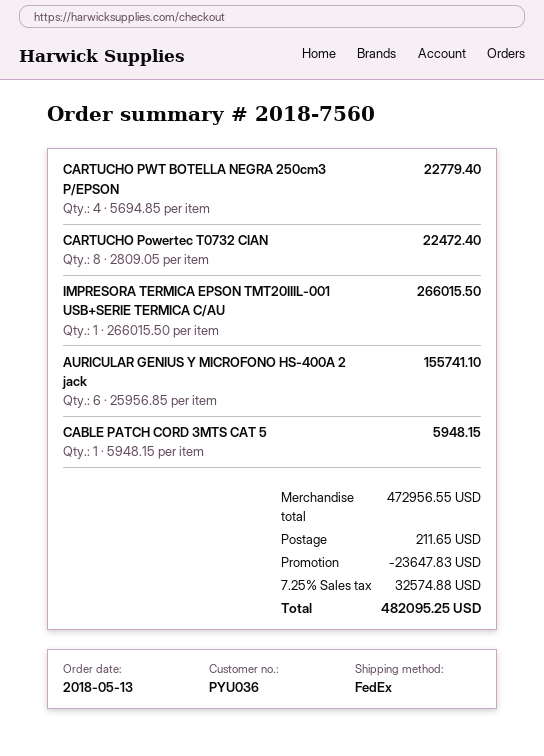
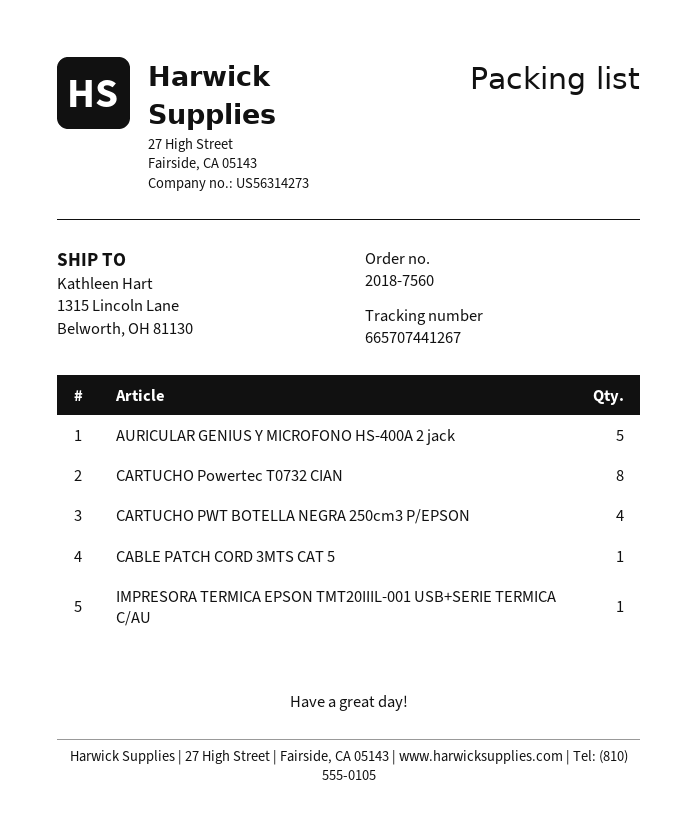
AURICULAR GENIUS Y MICROFONO HS-400A 2 jack: 6 -> 5

